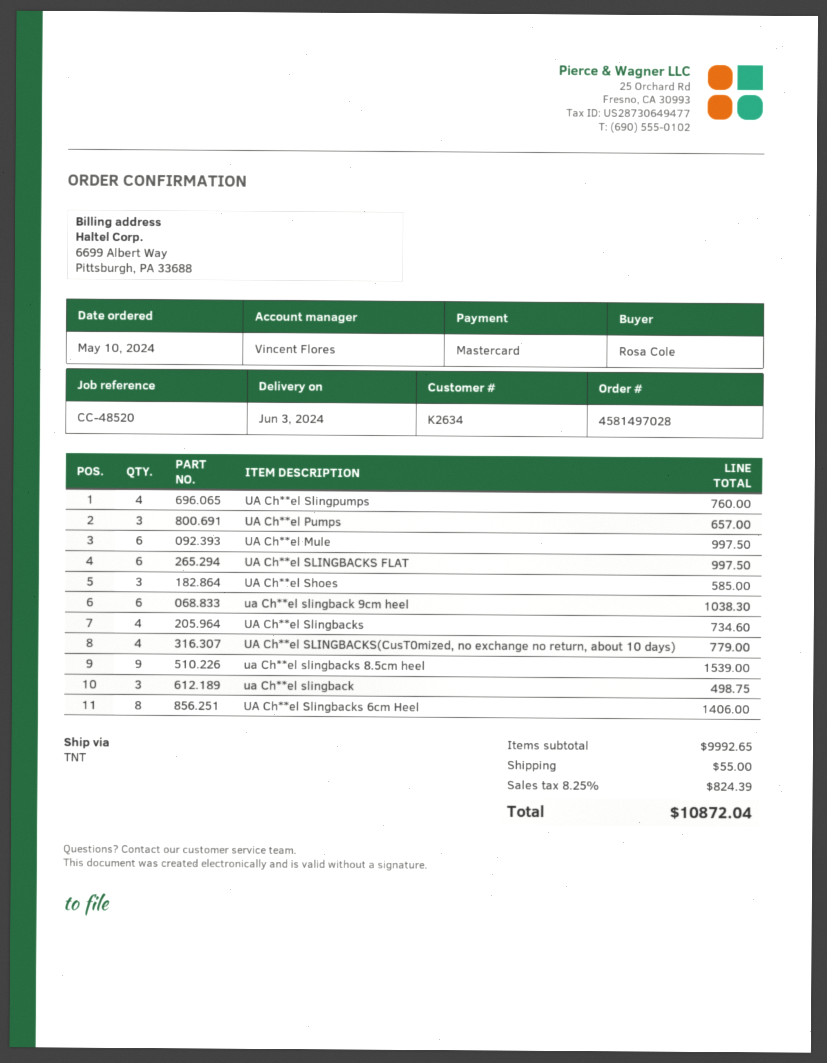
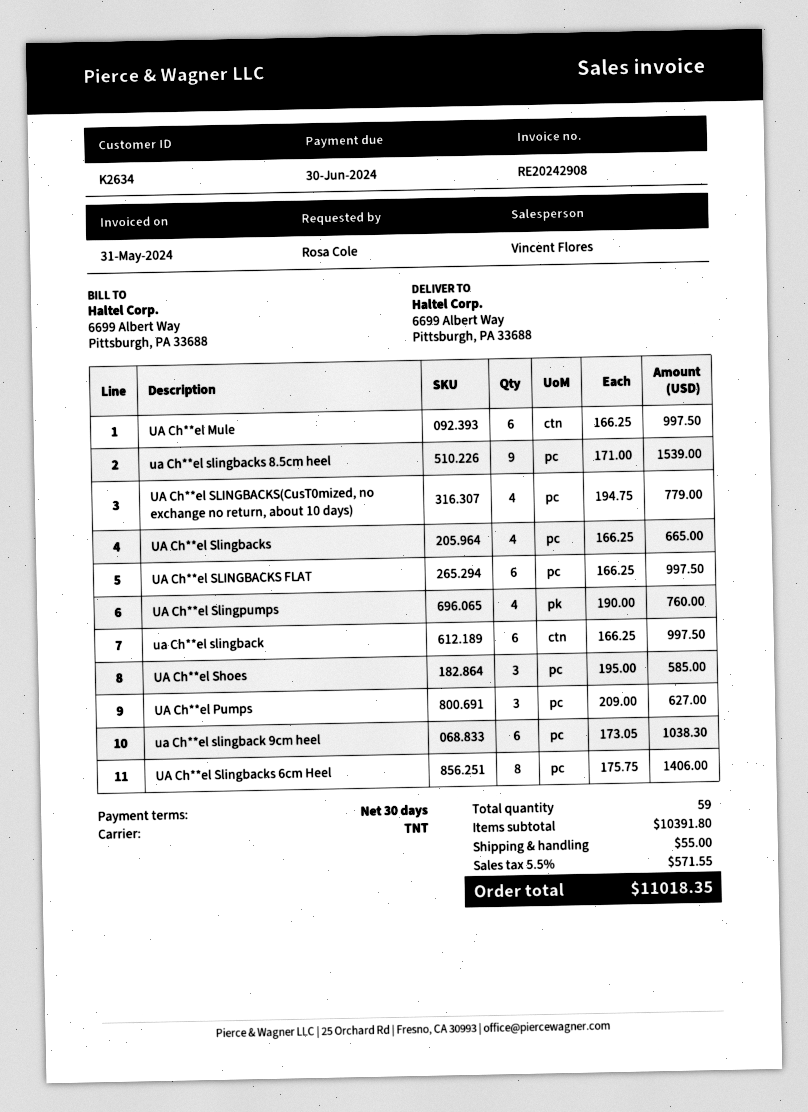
UA Ch**el Pumps: 3 for 657.00 -> 3 for 627.00
UA Ch**el Slingbacks: 4 for 734.60 -> 4 for 665.00
ua Ch**el slingback: 3 for 498.75 -> 6 for 997.50
subtotal: 9992.65 -> 10391.80
tax: 8.25% = 824.39 -> 5.5% = 571.55
total: 10872.04 -> 11018.35

